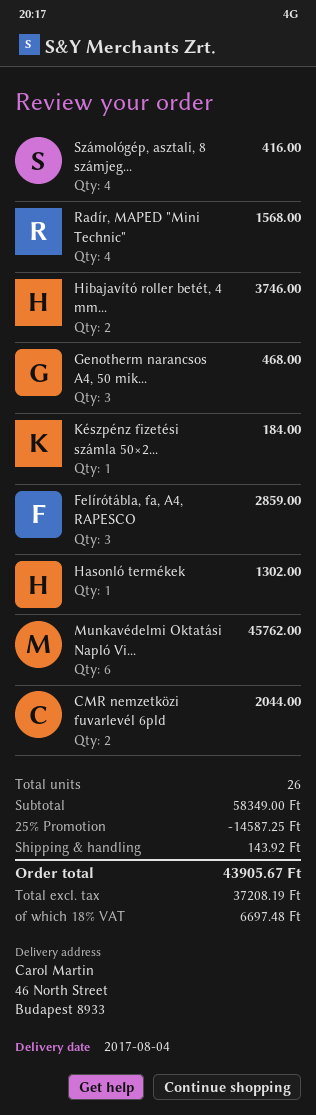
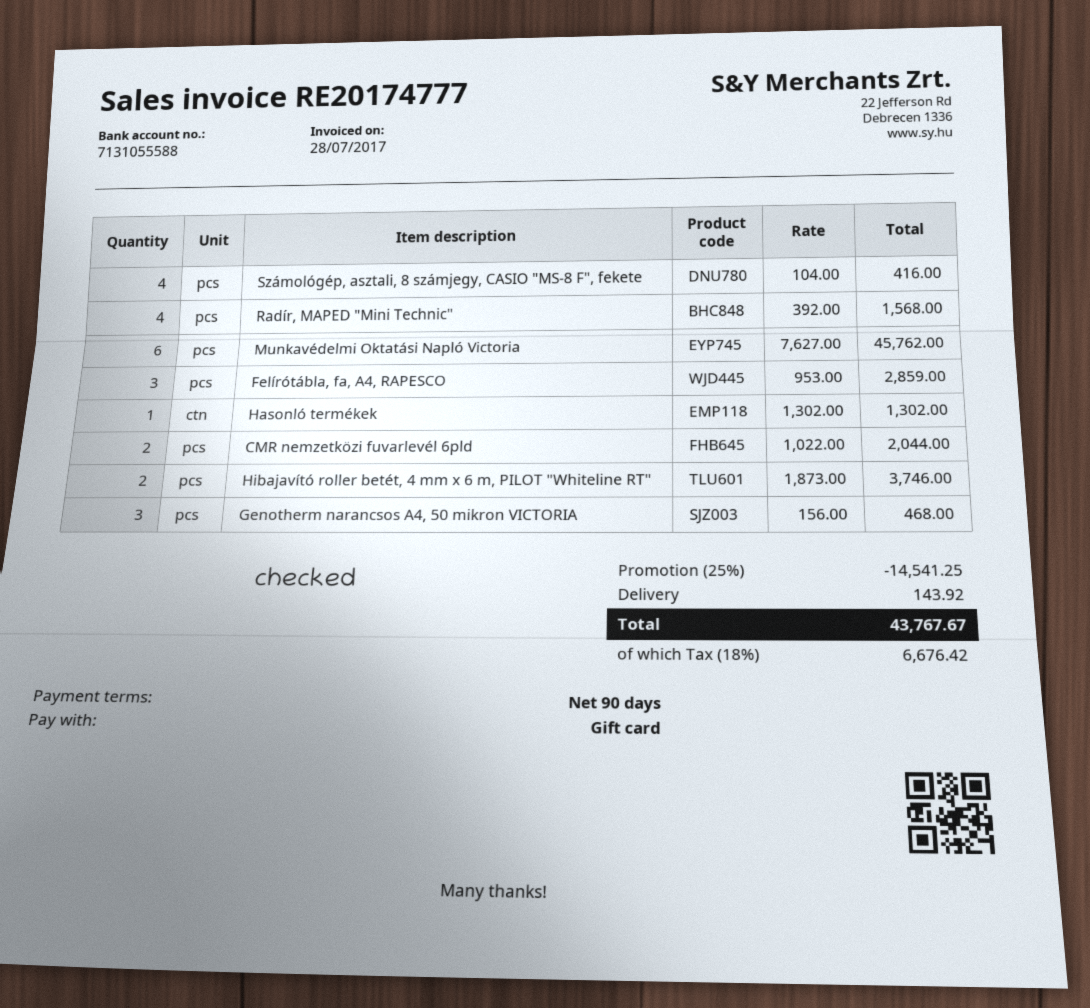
Készpénz fizetési számla 50×2...: 1 for 184.00 -> none
discount: 25% = 14587.25 -> 25% = 14541.25
tax: 18% = 6697.48 -> 18% = 6676.42
total: 43905.67 -> 43767.67

